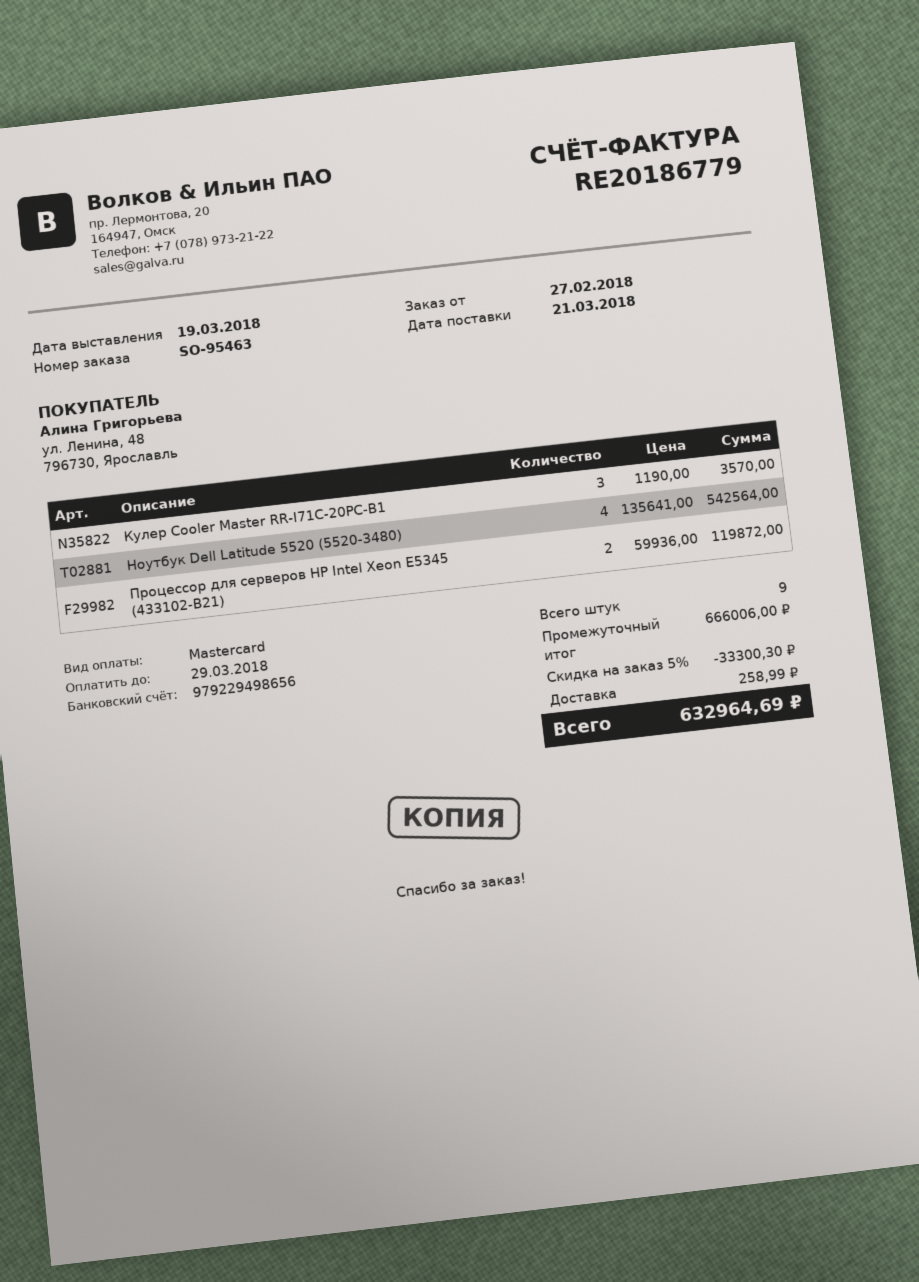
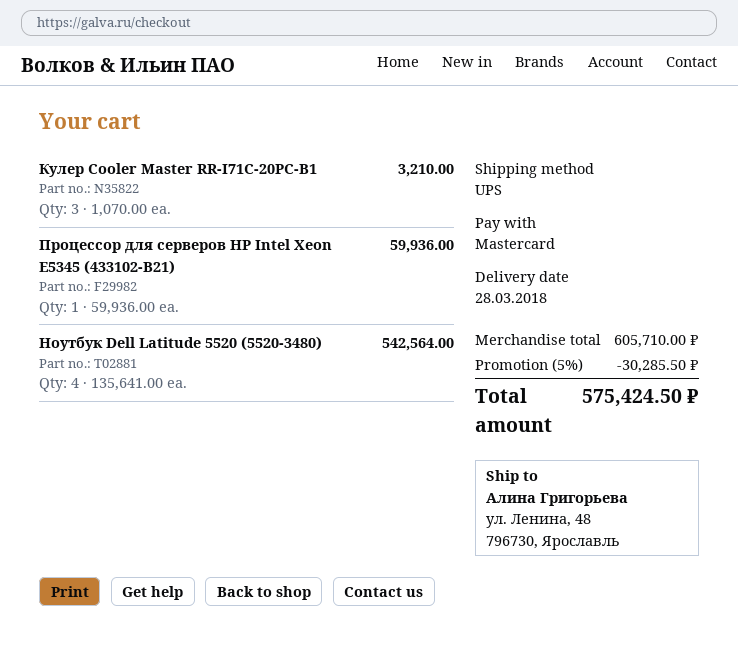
delivery date: 2018-03-21 -> 2018-03-28
Кулер Cooler Master RR-I71C-20PC-B1: 3 x 1190.00 = 3570.00 -> 3 x 1070.00 = 3210.00
Процессор для серверов HP Intel Xeon E5345 (433102-B21): 2 x 59936.00 = 119872.00 -> 1 x 59936.00 = 59936.00
subtotal: 666006.00 -> 605710.00
discount: 5% = 33300.30 -> 5% = 30285.50
shipping: 258.99 -> none
total: 632964.69 -> 575424.50

